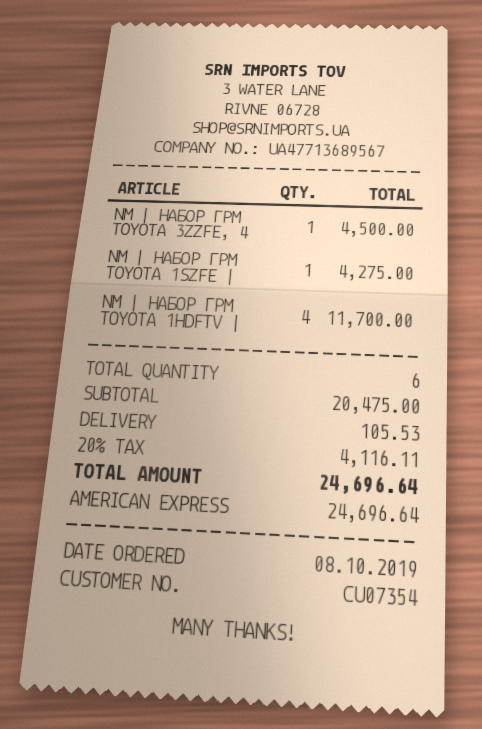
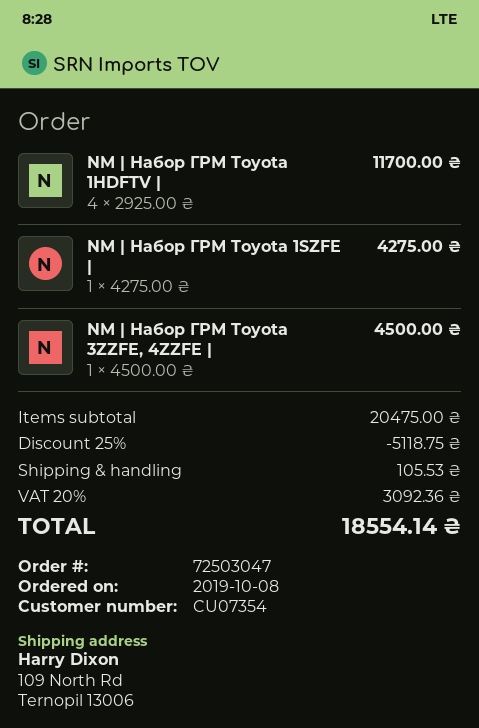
discount: none -> 25% = 5118.75
tax: 20% = 4116.11 -> 20% = 3092.36
total: 24696.64 -> 18554.14

